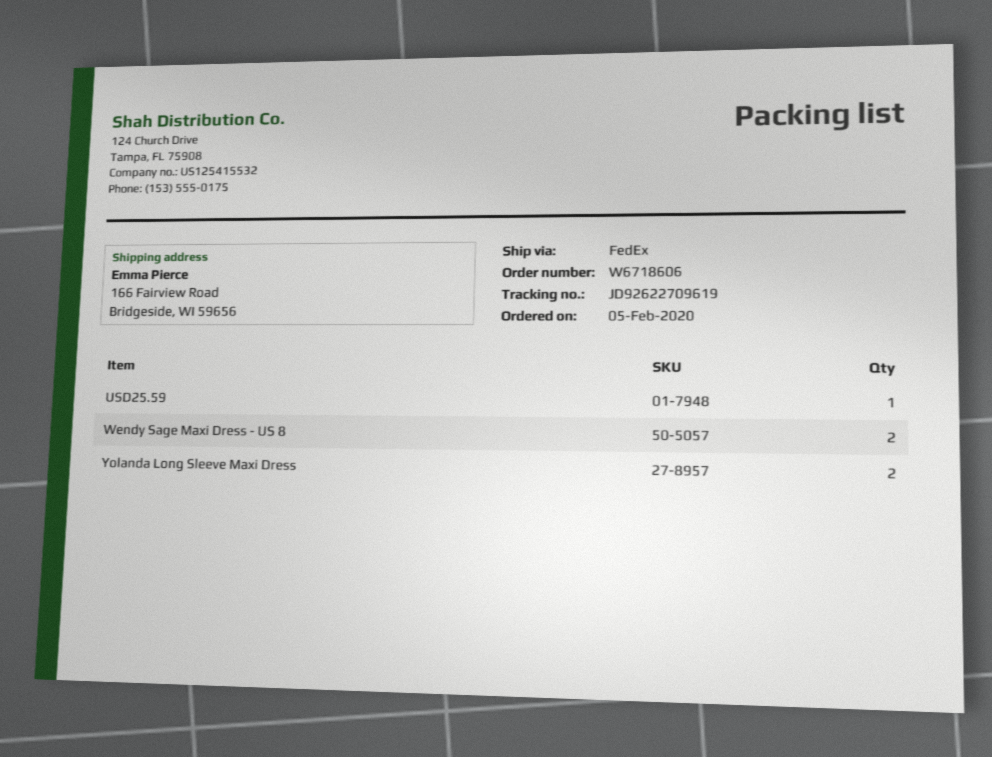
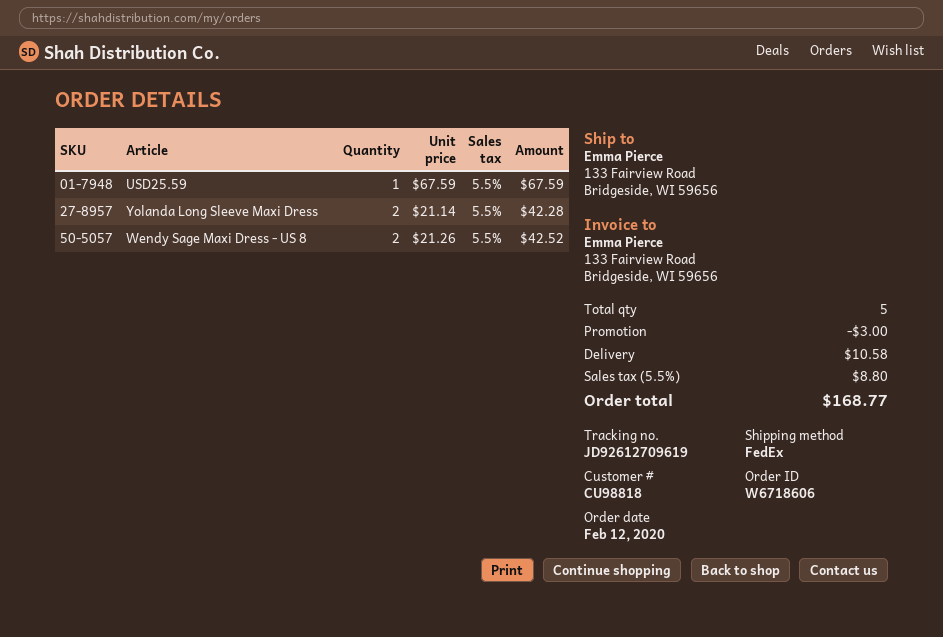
order date: 2020-02-05 -> 2020-02-12
tracking number: JD92622709619 -> JD92612709619
ship to: 166 Fairview Road, Bridgeside, WI 59656 -> 133 Fairview Road, Bridgeside, WI 59656

